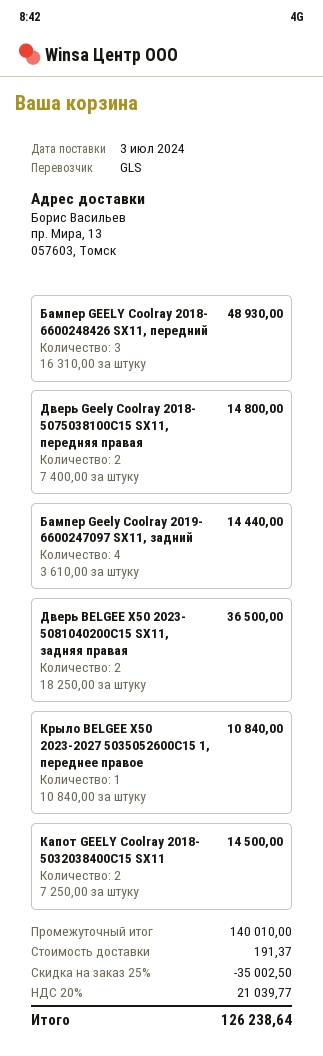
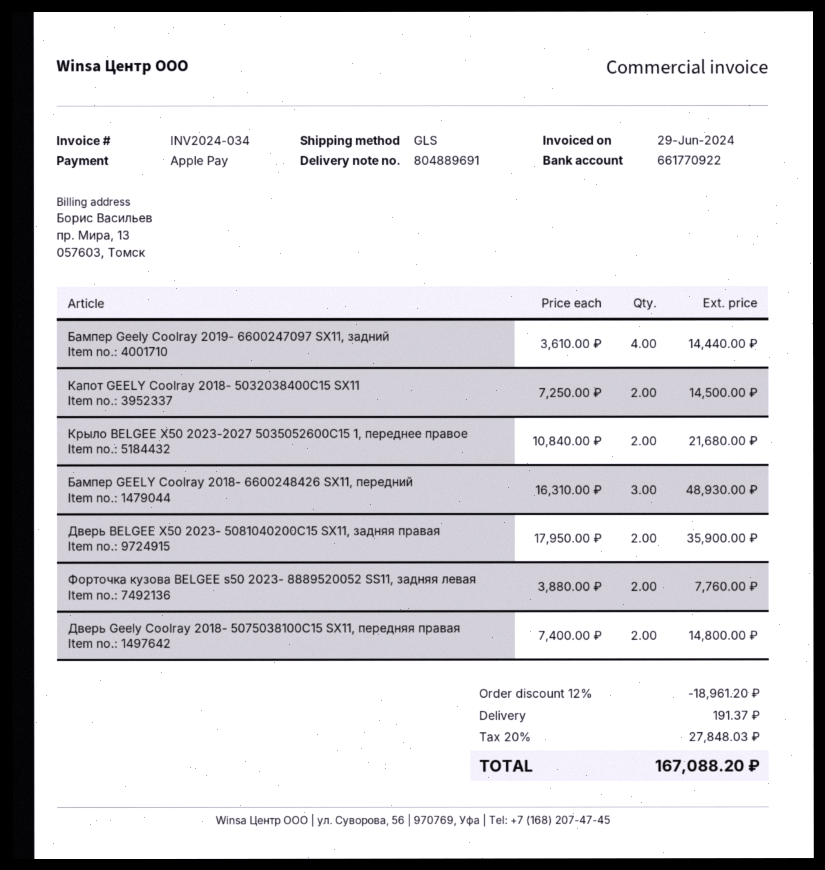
Дверь BELGEE X50 2023- 5081040200C15 SX11, задняя правая: 2 x 18250.00 = 36500.00 -> 2 x 17950.00 = 35900.00
Крыло BELGEE X50 2023-2027 5035052600C15 1, переднее правое: 1 x 10840.00 = 10840.00 -> 2 x 10840.00 = 21680.00
Форточка кузова BELGEE s50 2023- 8889520052 SS11, задняя левая: none -> 2 x 3880.00 = 7760.00
discount: 25% = 35002.50 -> 12% = 18961.20
tax: 20% = 21039.77 -> 20% = 27848.03
total: 126238.64 -> 167088.20

